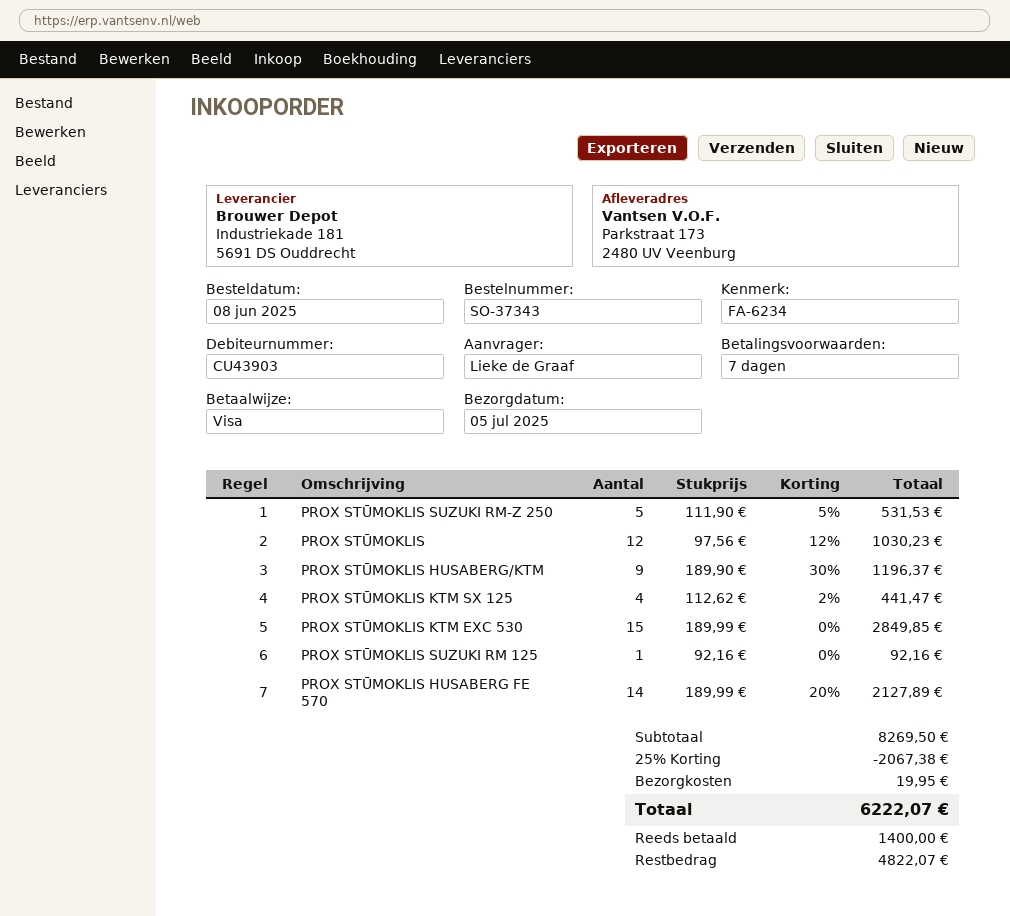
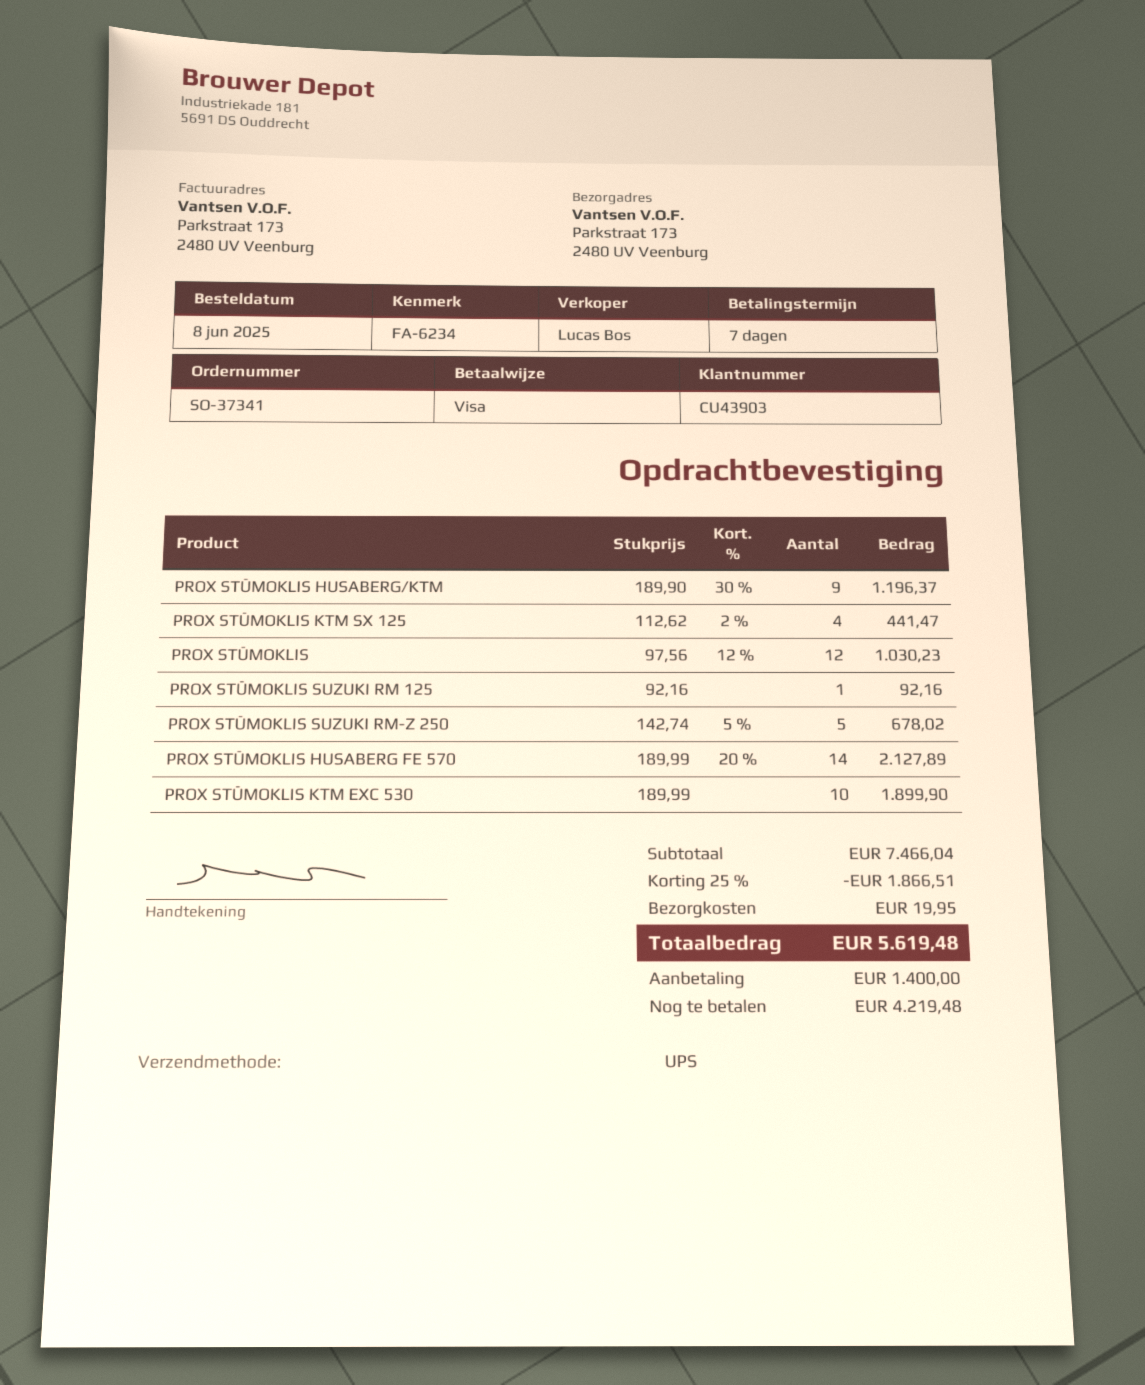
order number: SO-37343 -> SO-37341
PROX STŪMOKLIS SUZUKI RM-Z 250: 5 x 111.90 - 5% = 531.53 -> 5 x 142.74 - 5% = 678.02
PROX STŪMOKLIS KTM EXC 530: 15 x 189.99 = 2849.85 -> 10 x 189.99 = 1899.90
subtotal: 8269.50 -> 7466.04
discount: 25% = 2067.38 -> 25% = 1866.51
total: 6222.07 -> 5619.48
balance: 4822.07 -> 4219.48

